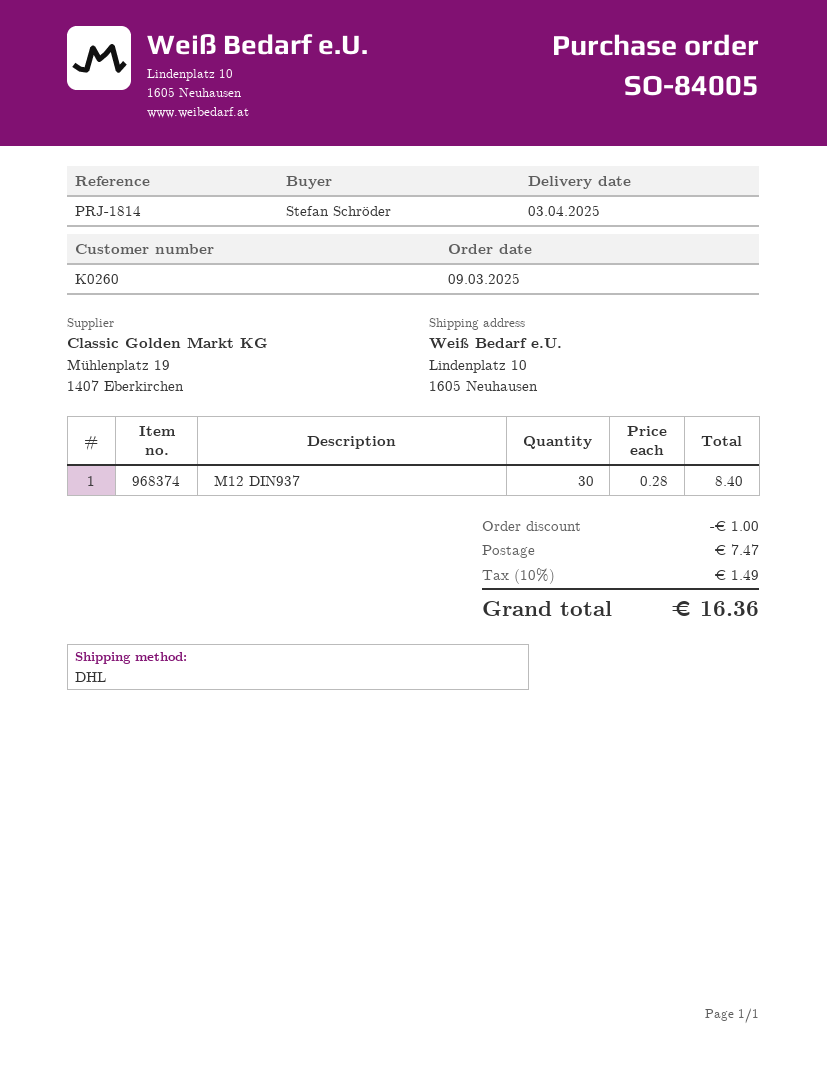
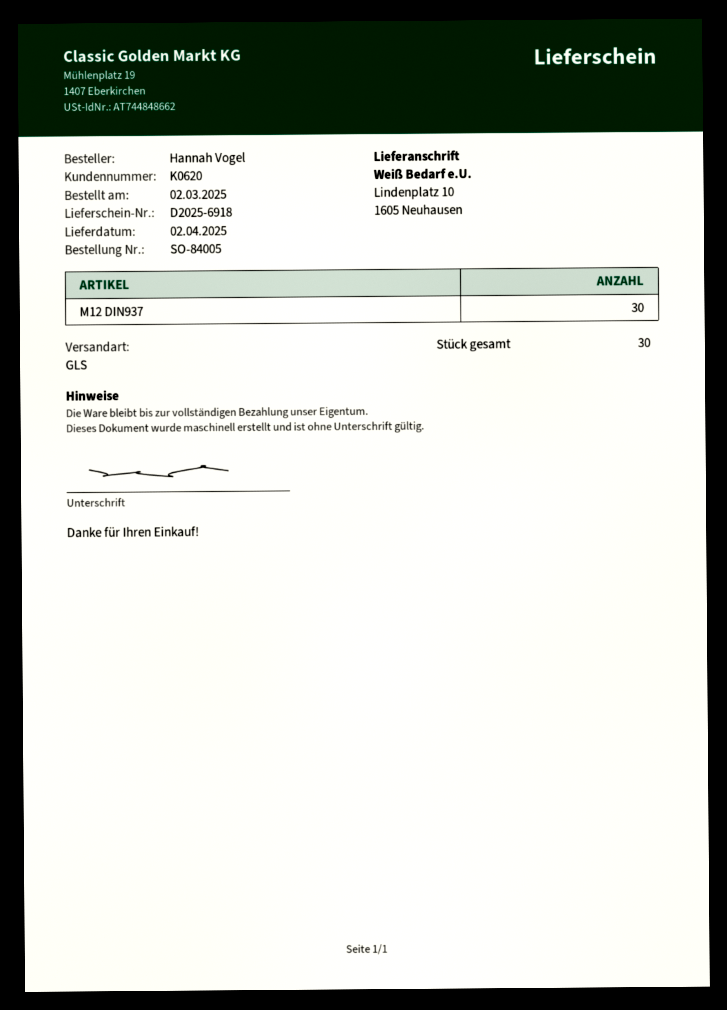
order date: 2025-03-09 -> 2025-03-02
delivery date: 2025-04-03 -> 2025-04-02
customer number: K0260 -> K0620
ordered by: Stefan Schröder -> Hannah Vogel
shipping method: DHL -> GLS

